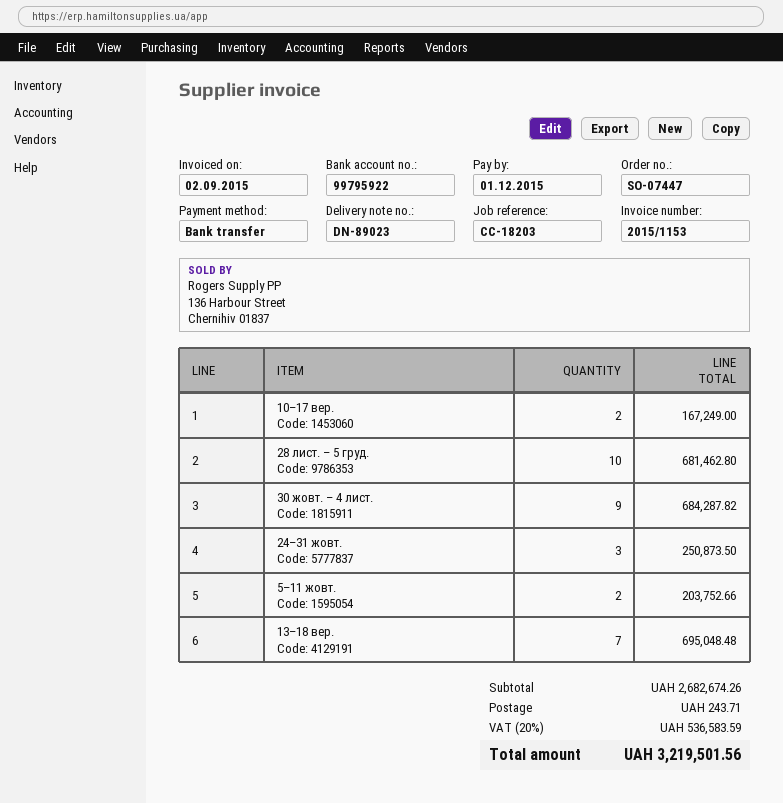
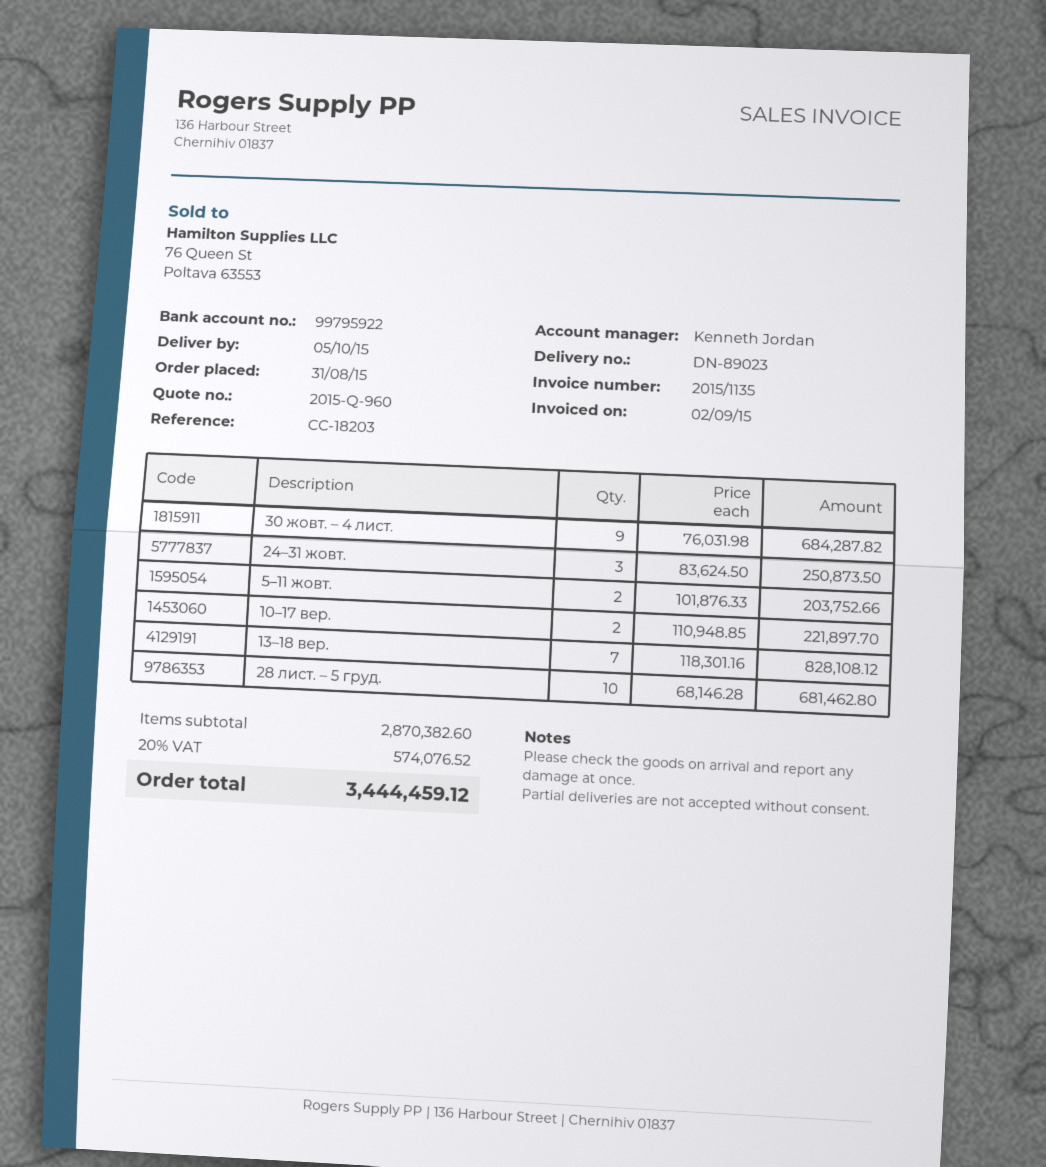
invoice number: 2015/1153 -> 2015/1135
10–17 вер.: 2 for 167249.00 -> 2 for 221897.70
13–18 вер.: 7 for 695048.48 -> 7 for 828108.12
subtotal: 2682674.26 -> 2870382.60
shipping: 243.71 -> none
tax: 20% = 536583.59 -> 20% = 574076.52
total: 3219501.56 -> 3444459.12

